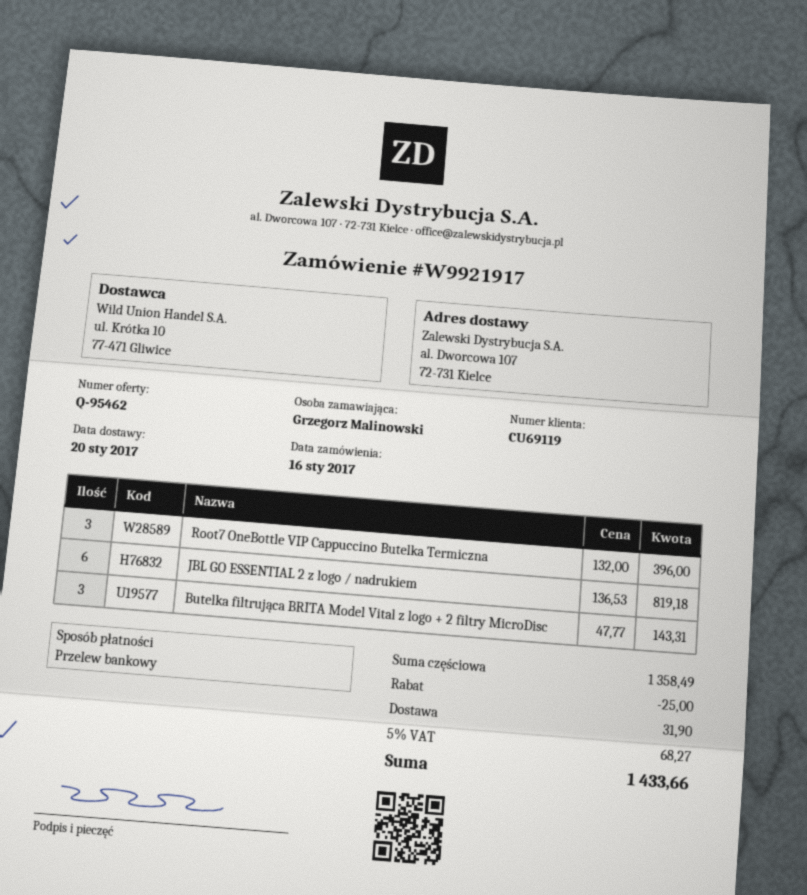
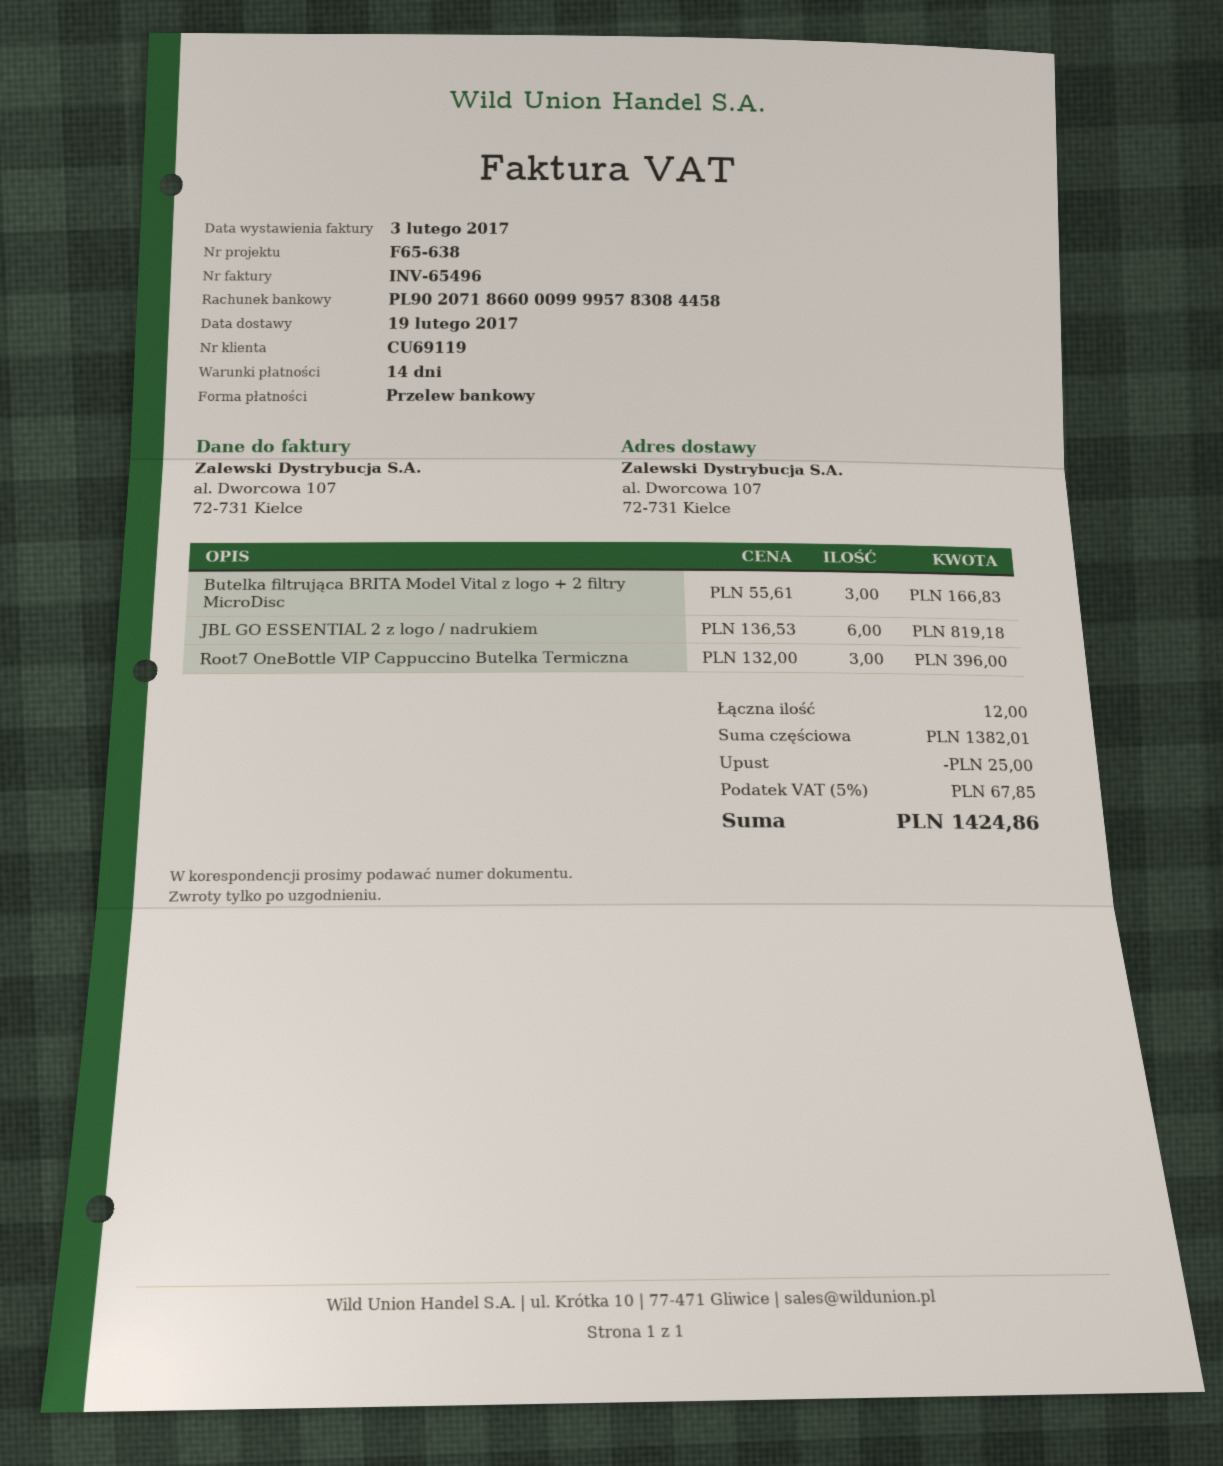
delivery date: 2017-01-20 -> 2017-02-19
Butelka filtrująca BRITA Model Vital z logo + 2 filtry MicroDisc: 3 x 47.77 = 143.31 -> 3 x 55.61 = 166.83
subtotal: 1358.49 -> 1382.01
shipping: 31.90 -> none
tax: 5% = 68.27 -> 5% = 67.85
total: 1433.66 -> 1424.86

